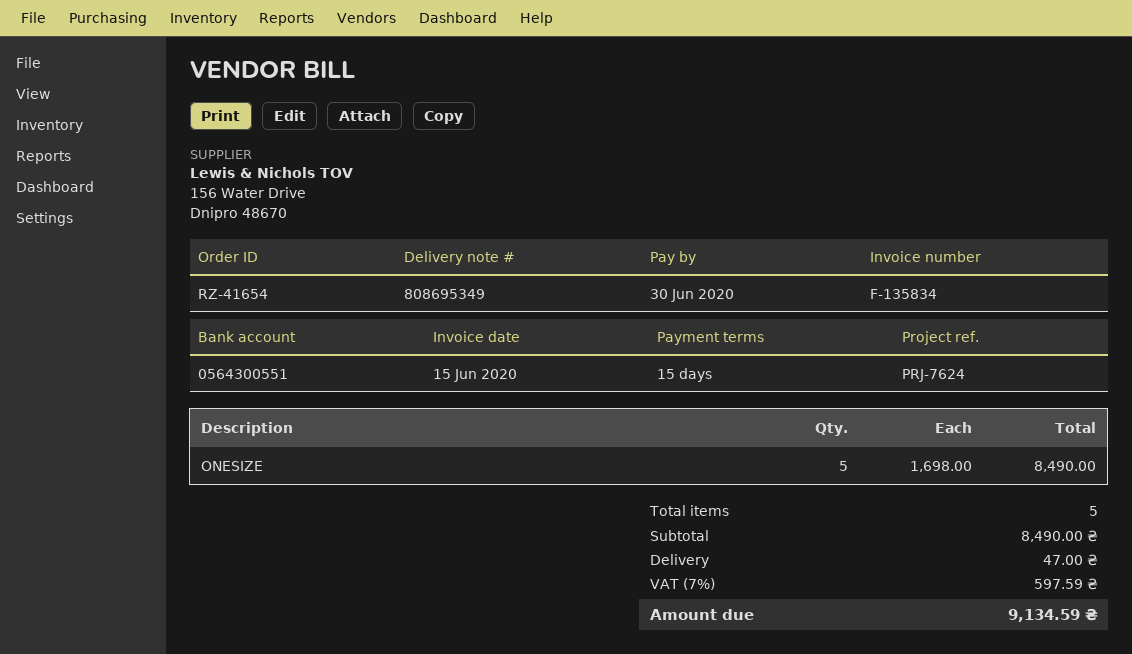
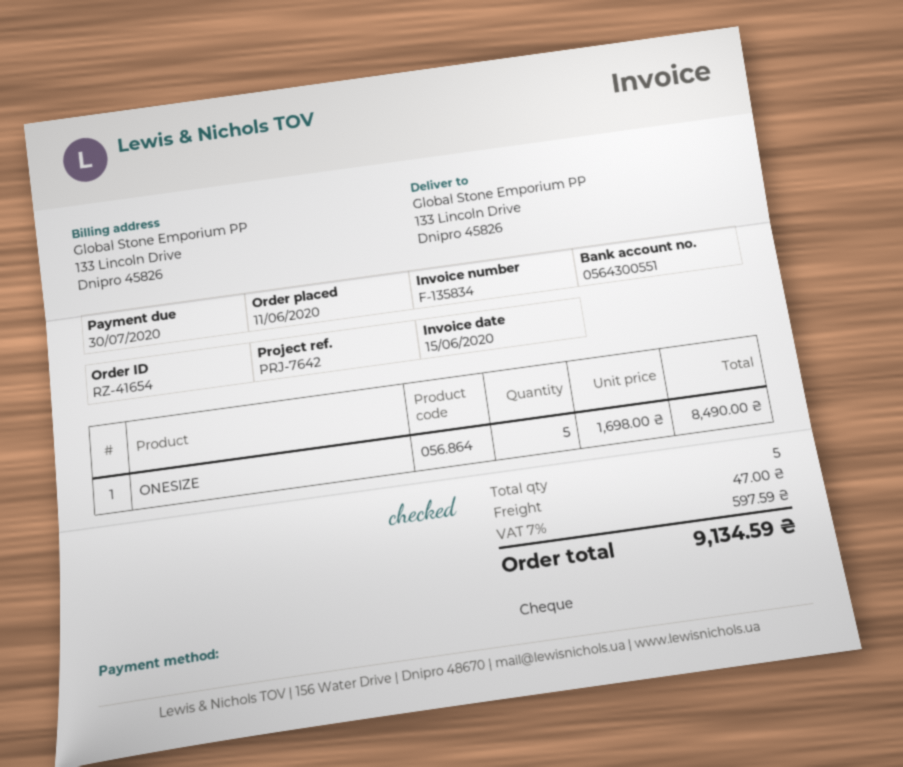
due date: 2020-06-30 -> 2020-07-30
reference: PRJ-7624 -> PRJ-7642

